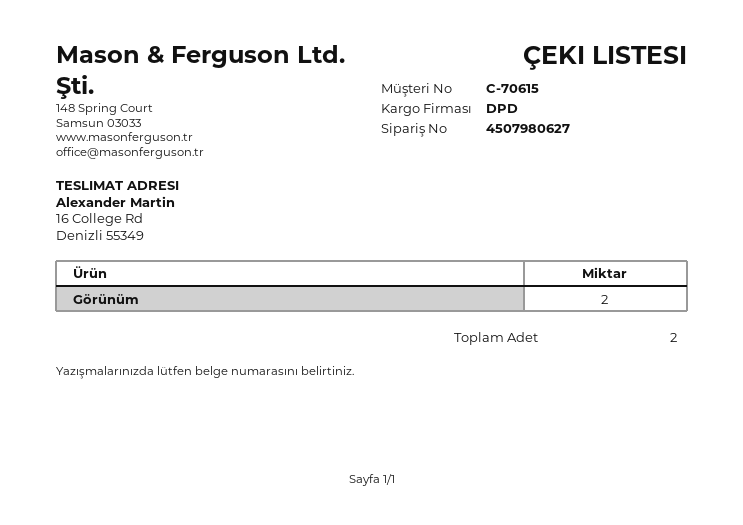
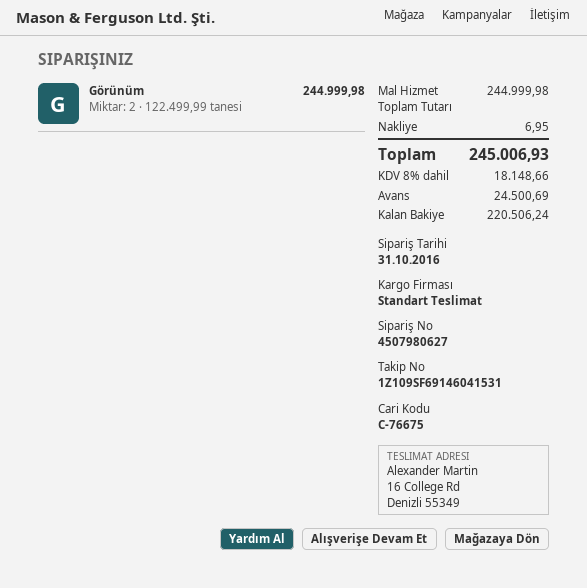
customer number: C-70615 -> C-76675
shipping method: DPD -> standard

